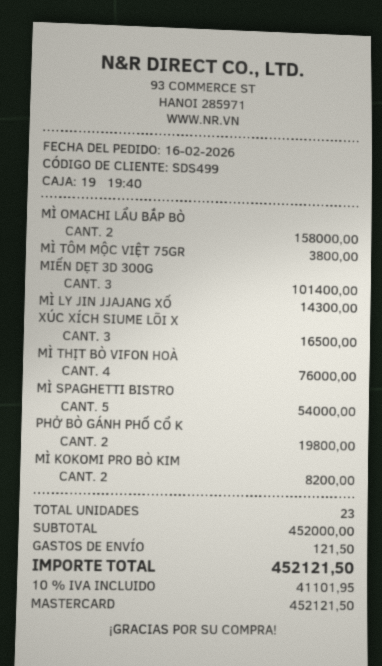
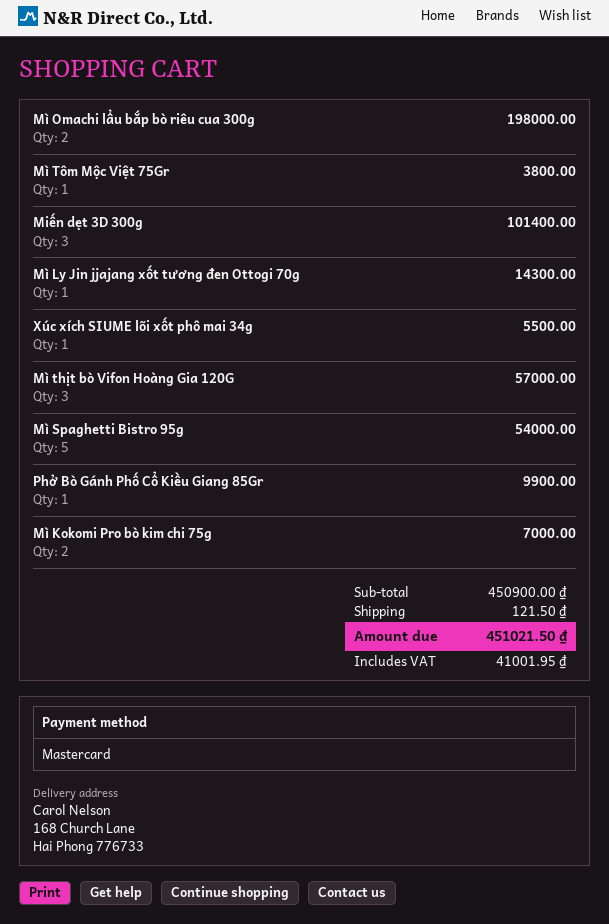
MÌ OMACHI LẨU BẮP BÒ: 2 for 158000.00 -> 2 for 198000.00
XÚC XÍCH SIUME LÕI X: 3 for 16500.00 -> 1 for 5500.00
MÌ THỊT BÒ VIFON HOÀ: 4 for 76000.00 -> 3 for 57000.00
PHỞ BÒ GÁNH PHỐ CỔ K: 2 for 19800.00 -> 1 for 9900.00
MÌ KOKOMI PRO BÒ KIM: 2 for 8200.00 -> 2 for 7000.00
subtotal: 452000.00 -> 450900.00
tax: 41101.95 -> 41001.95
total: 452121.50 -> 451021.50

